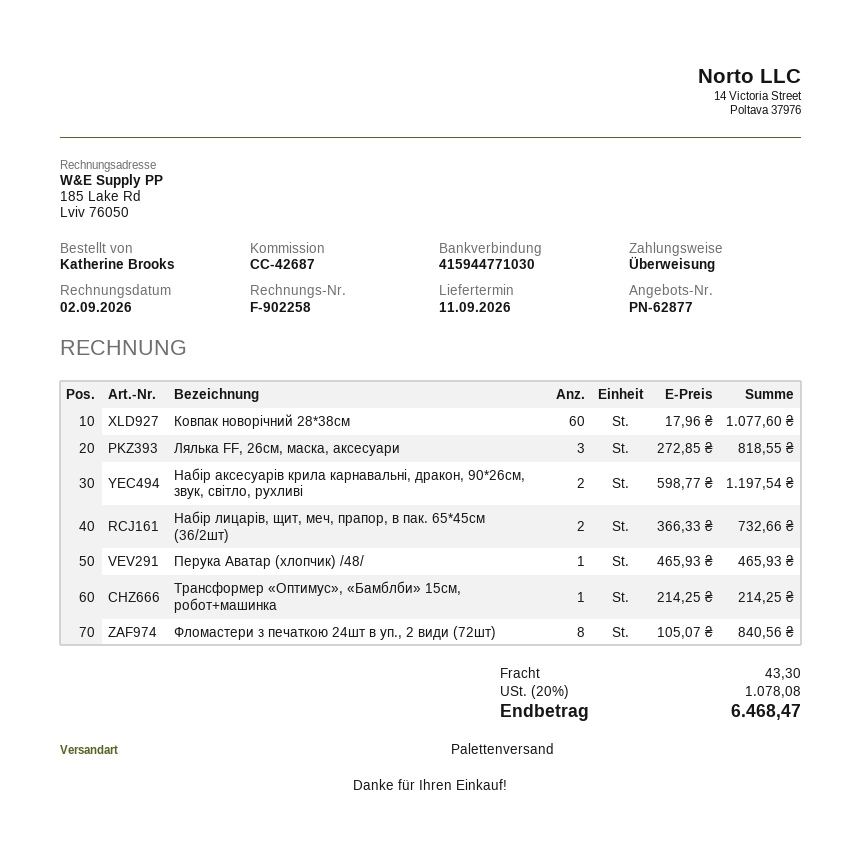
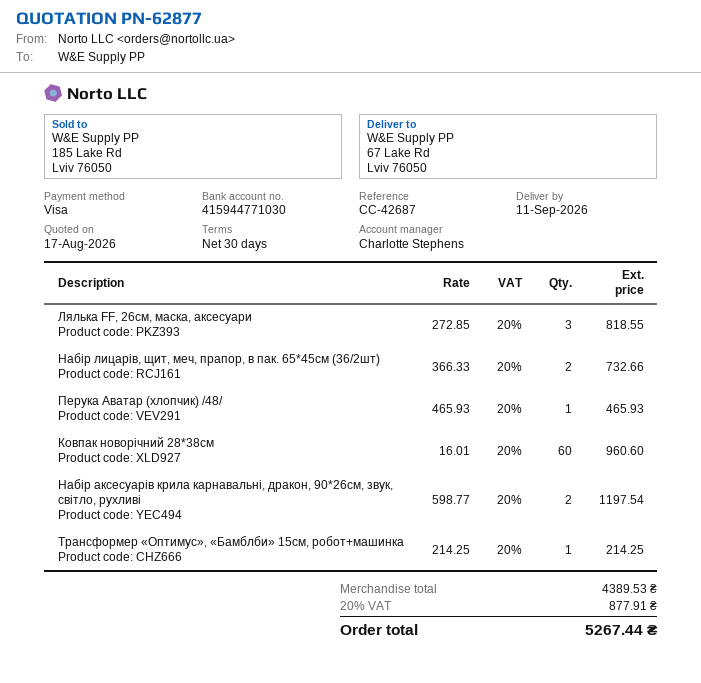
payment method: bank transfer -> Visa
Ковпак новорічний 28*38см: 60 x 17.96 = 1077.60 -> 60 x 16.01 = 960.60
Фломастери з печаткою 24шт в уп., 2 види (72шт): 8 x 105.07 = 840.56 -> none
shipping: 43.30 -> none
tax: 20% = 1078.08 -> 20% = 877.91
total: 6468.47 -> 5267.44

